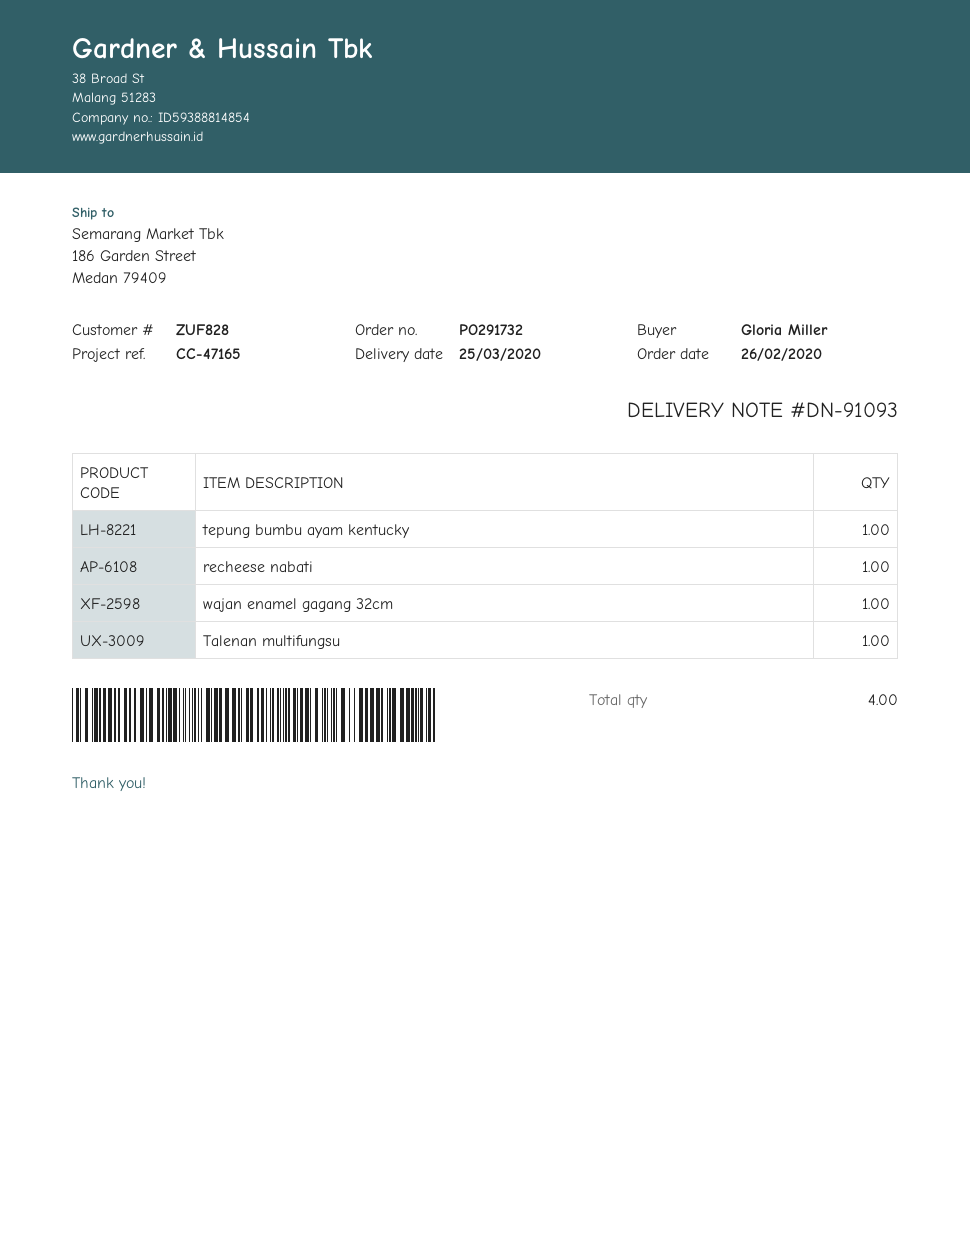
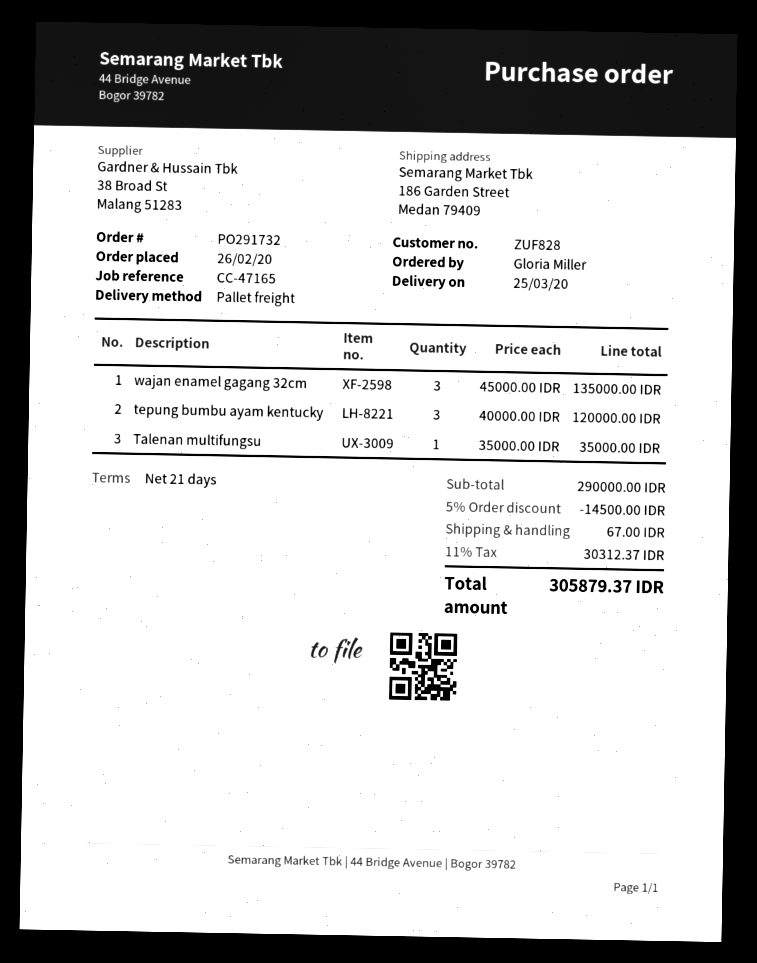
tepung bumbu ayam kentucky: 1 -> 3
recheese nabati: 1 -> none
wajan enamel gagang 32cm: 1 -> 3

